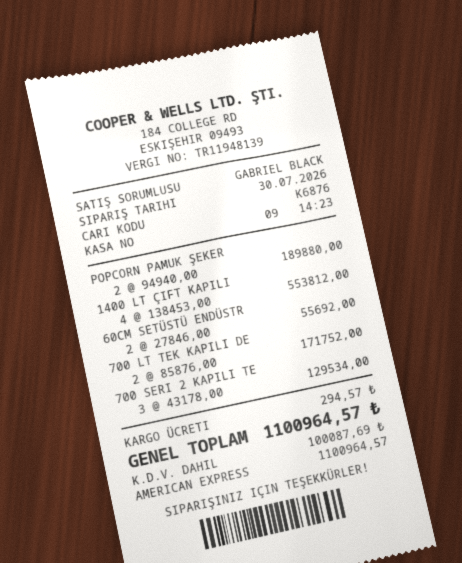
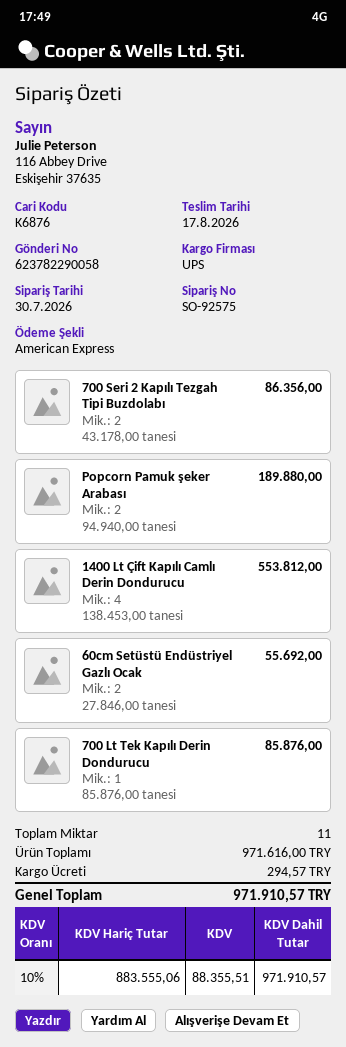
700 LT TEK KAPILI DE: 2 x 85876.00 = 171752.00 -> 1 x 85876.00 = 85876.00
700 SERI 2 KAPILI TE: 3 x 43178.00 = 129534.00 -> 2 x 43178.00 = 86356.00
tax: 100087.69 -> 88355.51
total: 1100964.57 -> 971910.57

